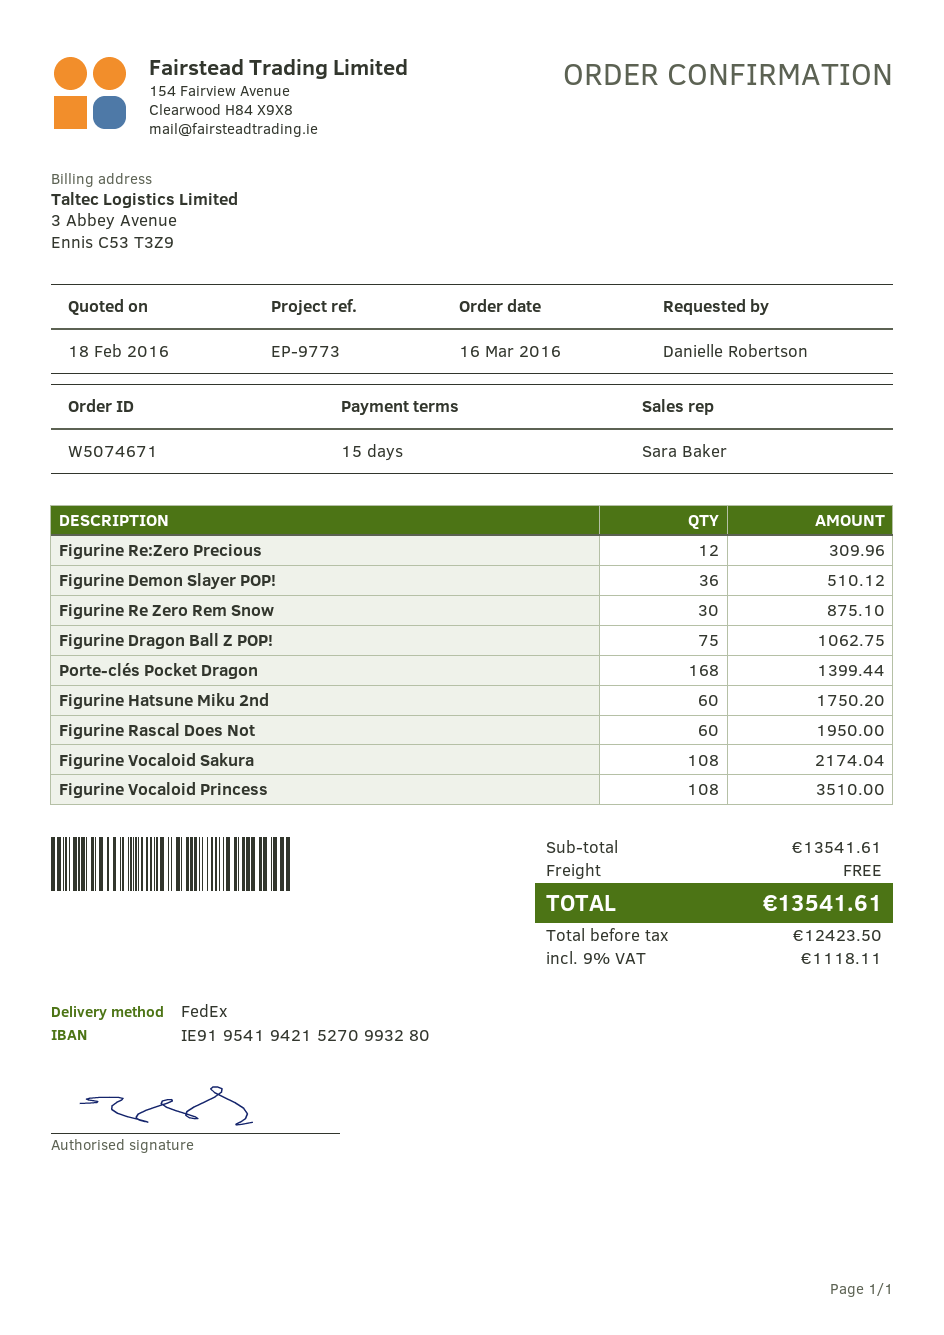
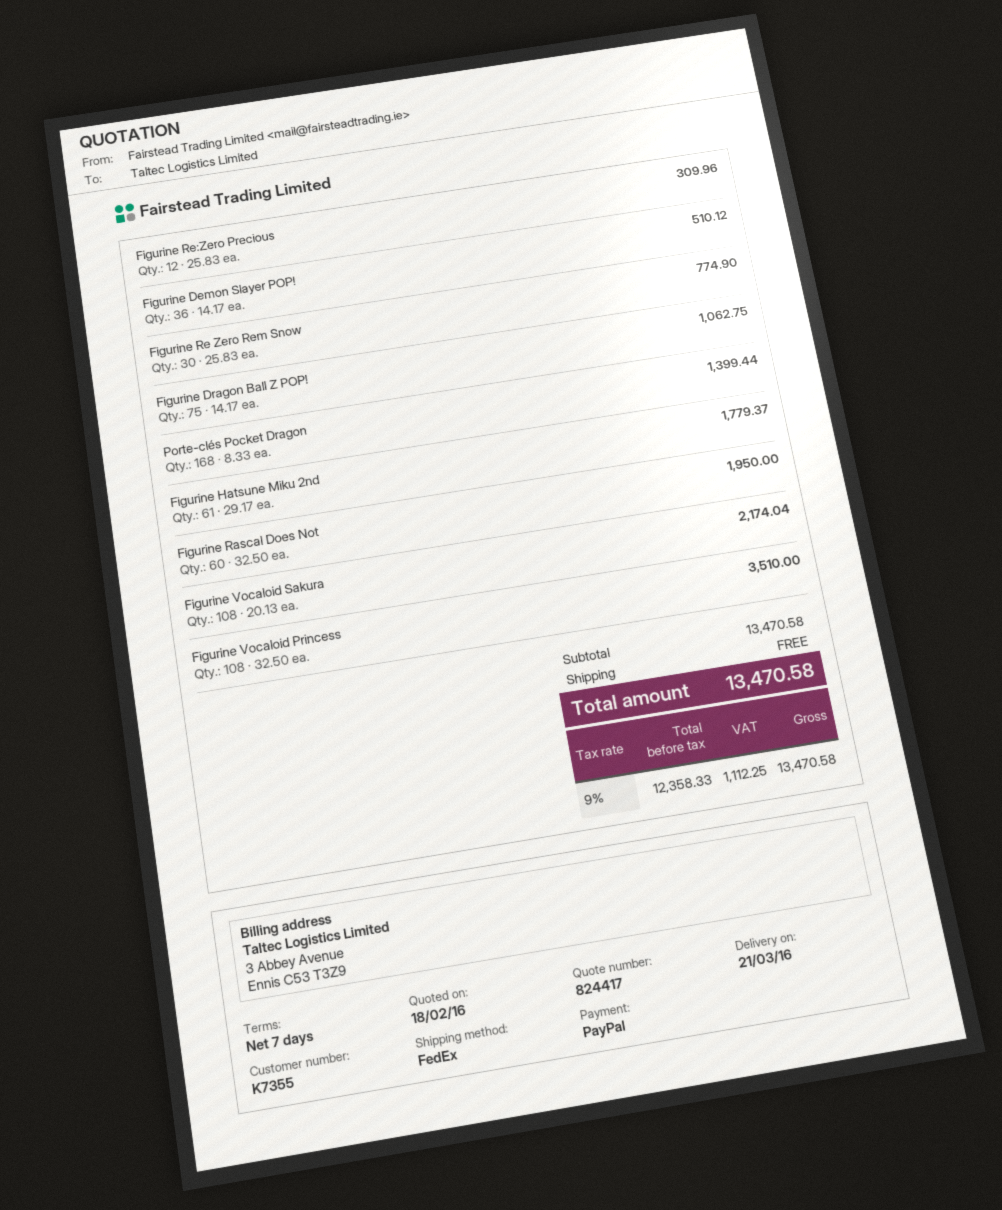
payment terms: 15 days -> 7 days
Figurine Re Zero Rem Snow: 30 for 875.10 -> 30 for 774.90
Figurine Hatsune Miku 2nd: 60 for 1750.20 -> 61 for 1779.37
subtotal: 13541.61 -> 13470.58
net: 12423.50 -> 12358.33
tax: 9% = 1118.11 -> 9% = 1112.25
total: 13541.61 -> 13470.58

